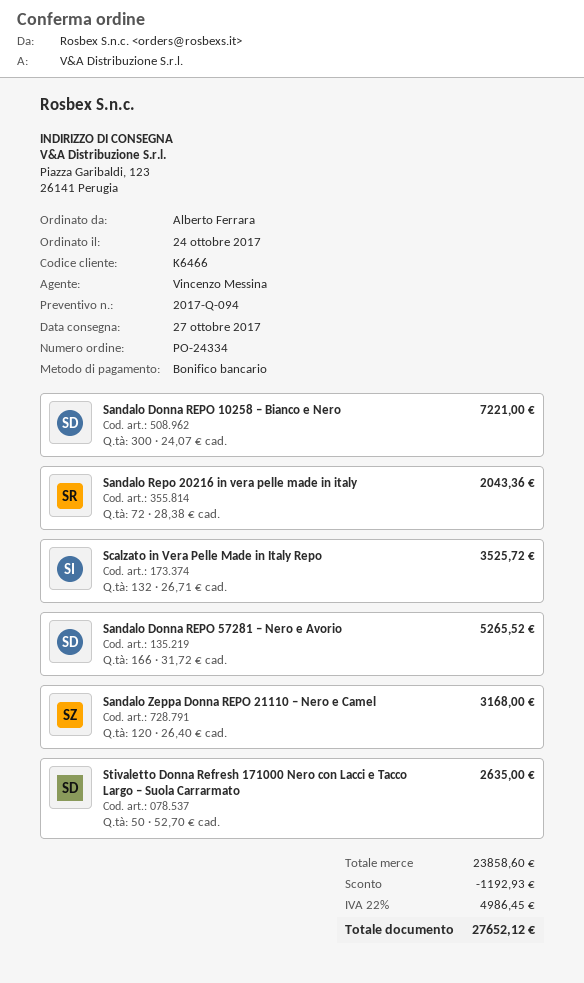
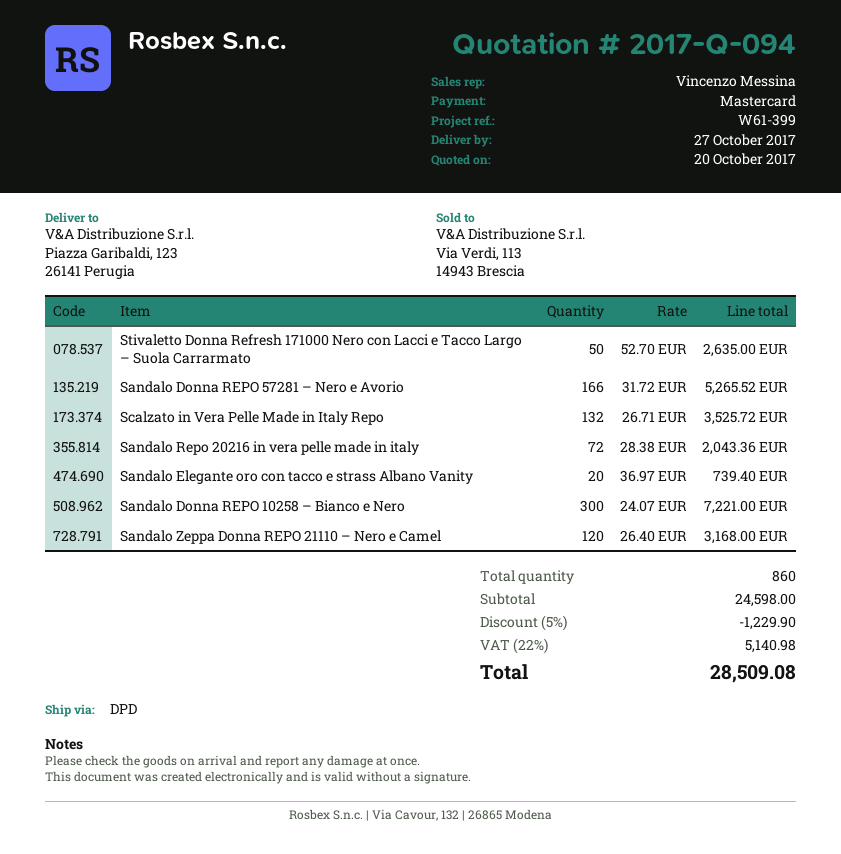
payment method: bank transfer -> Mastercard
Sandalo Elegante oro con tacco e strass Albano Vanity: none -> 20 x 36.97 = 739.40
subtotal: 23858.60 -> 24598.00
discount: 1192.93 -> 1229.90
tax: 22% = 4986.45 -> 22% = 5140.98
total: 27652.12 -> 28509.08

